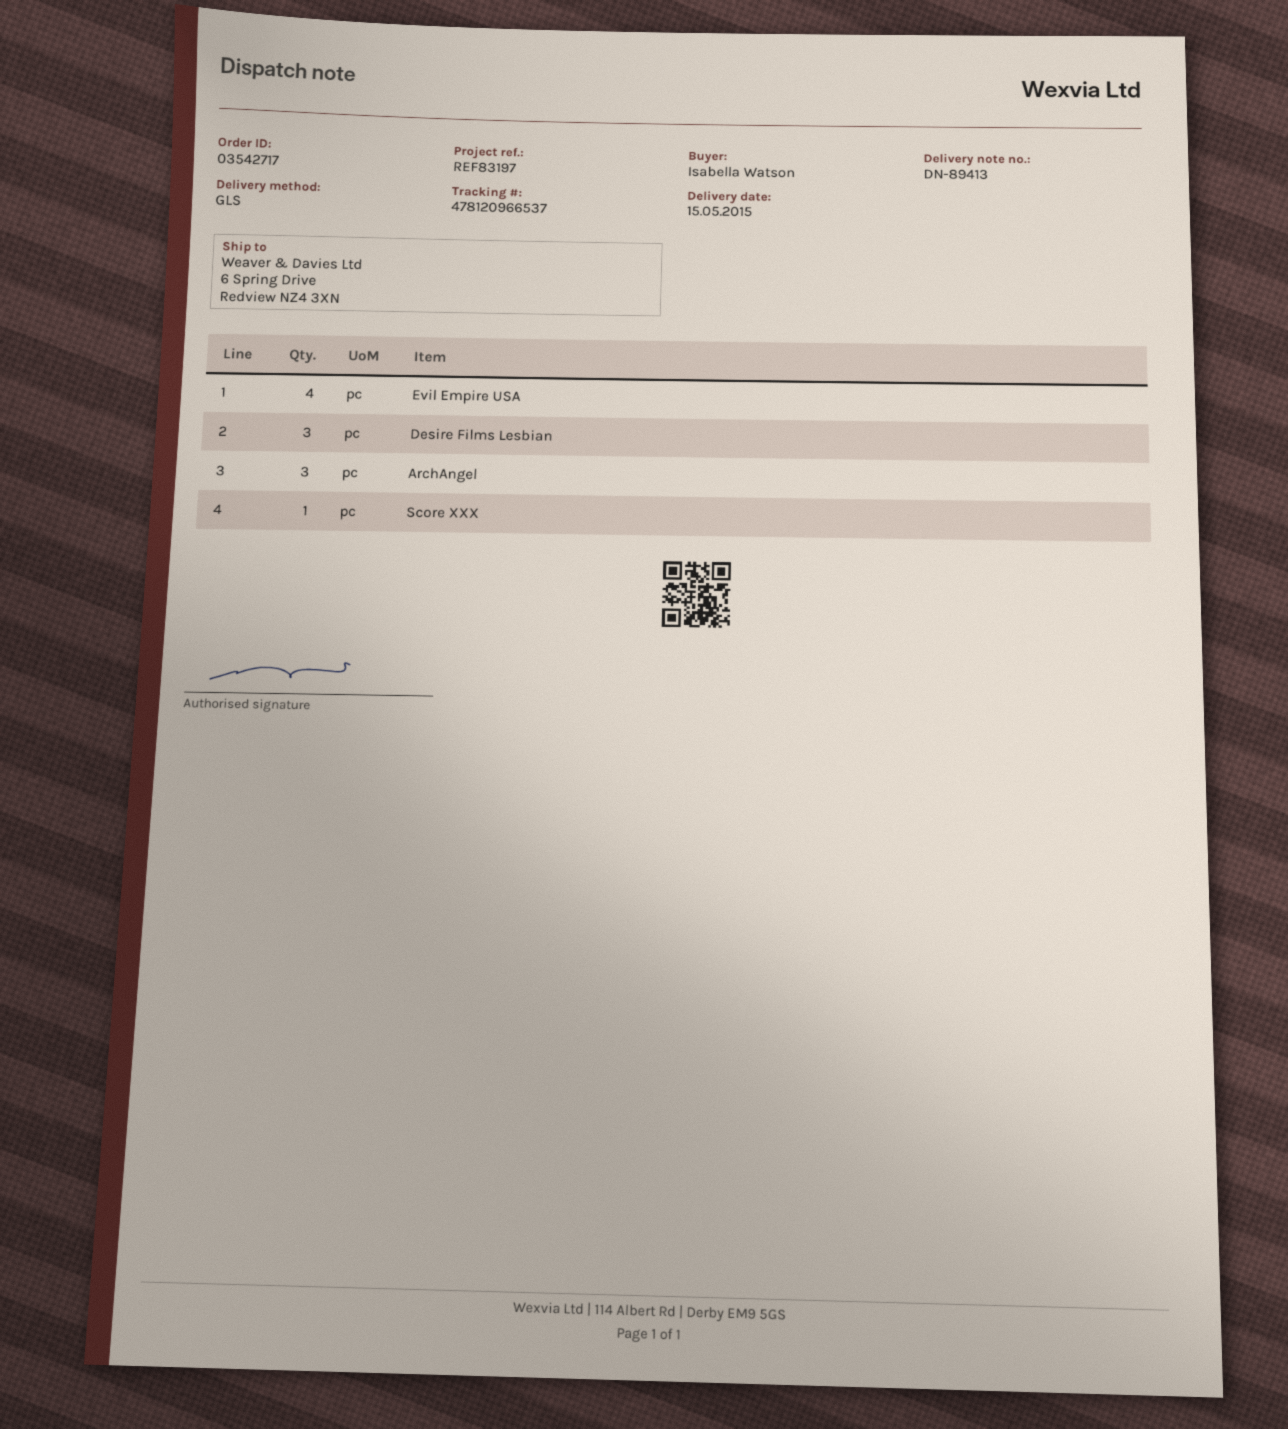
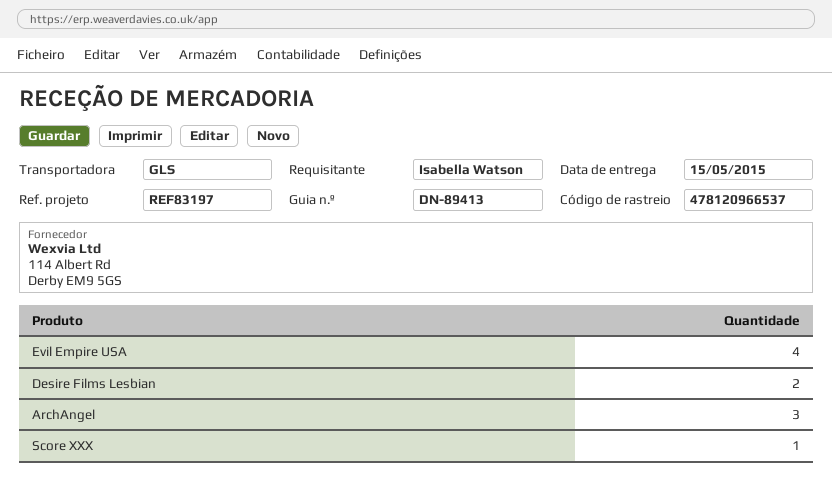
Desire Films Lesbian: 3 -> 2

